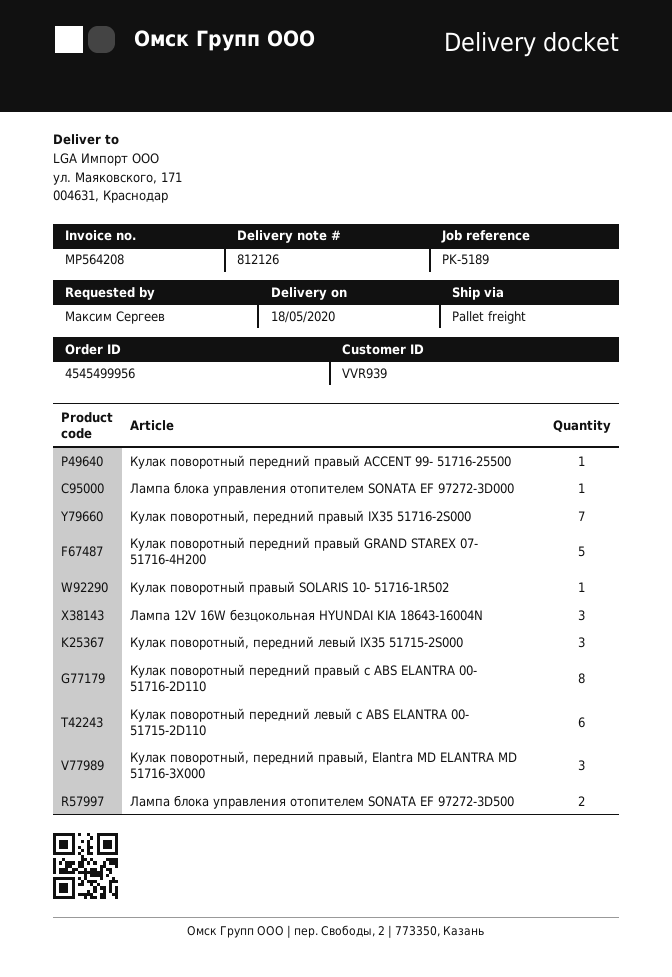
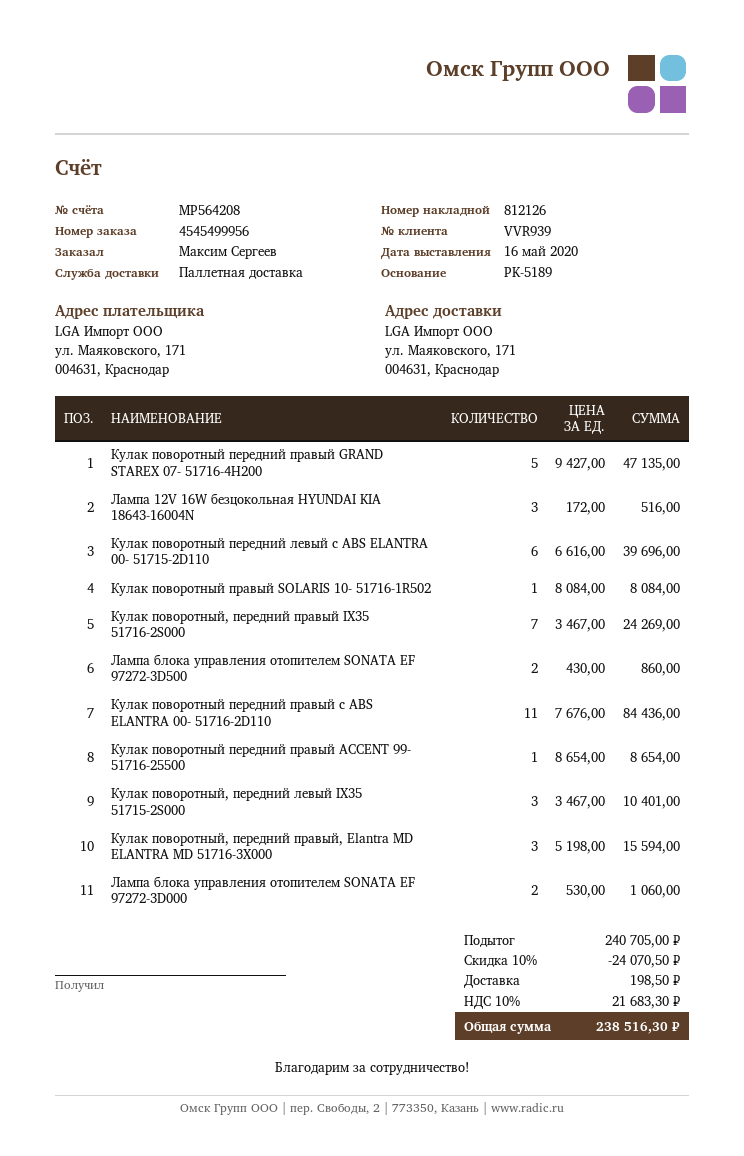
Лампа блока управления отопителем SONATA EF 97272-3D000: 1 -> 2
Кулак поворотный передний правый с ABS ELANTRA 00- 51716-2D110: 8 -> 11

